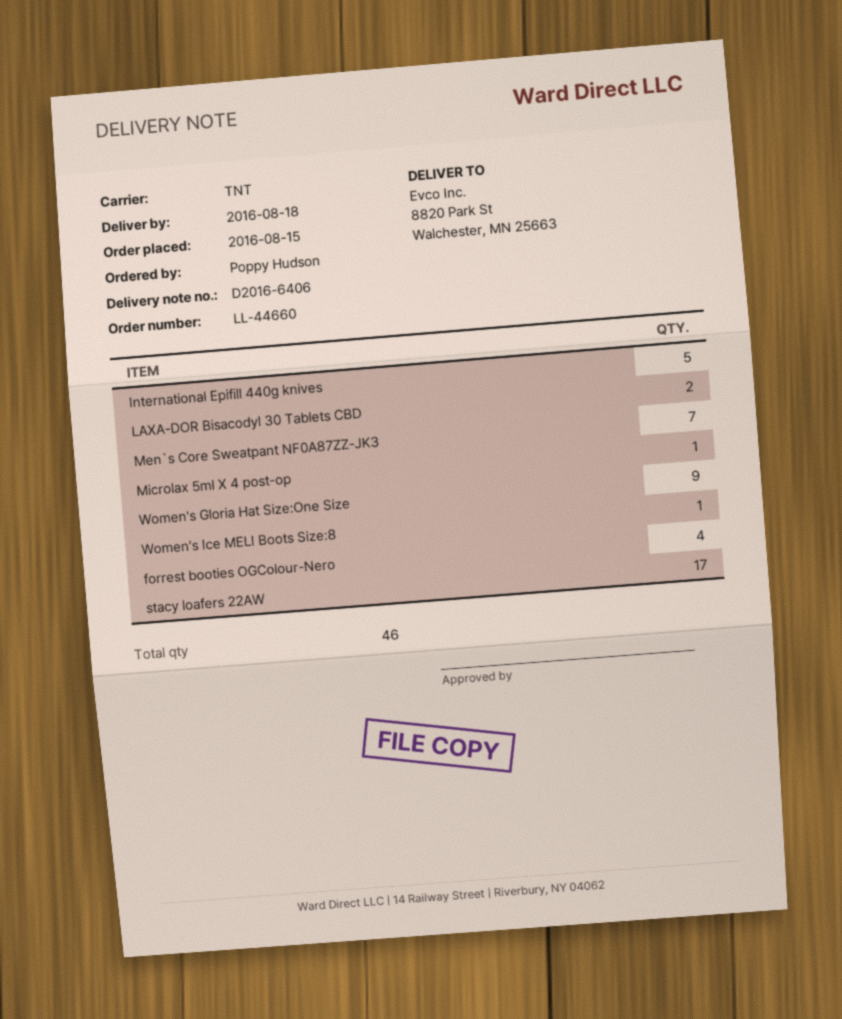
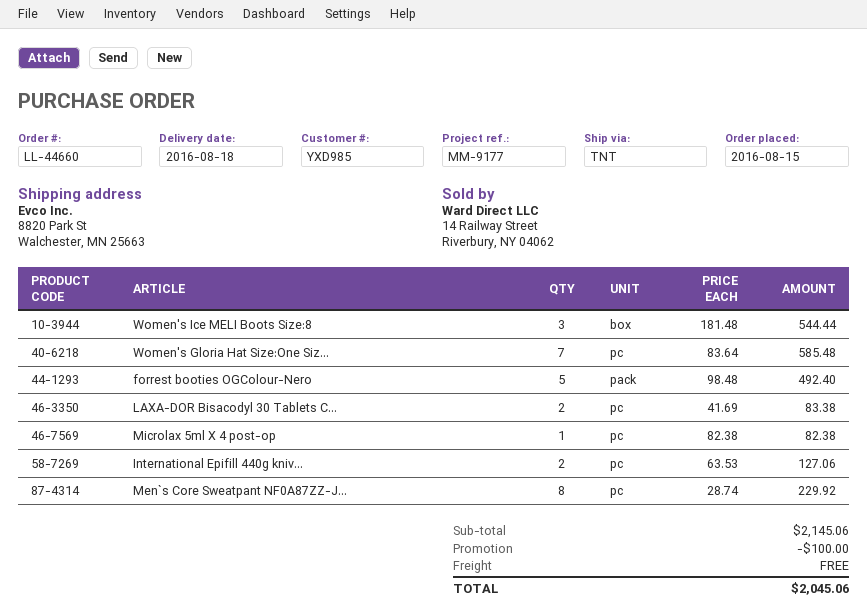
International Epifill 440g knives: 5 -> 2
Men`s Core Sweatpant NF0A87ZZ-JK3: 7 -> 8
Women's Gloria Hat Size:One Size: 9 -> 7
Women's Ice MELI Boots Size:8: 1 -> 3
forrest booties OGColour-Nero: 4 -> 5
stacy loafers 22AW: 17 -> none

